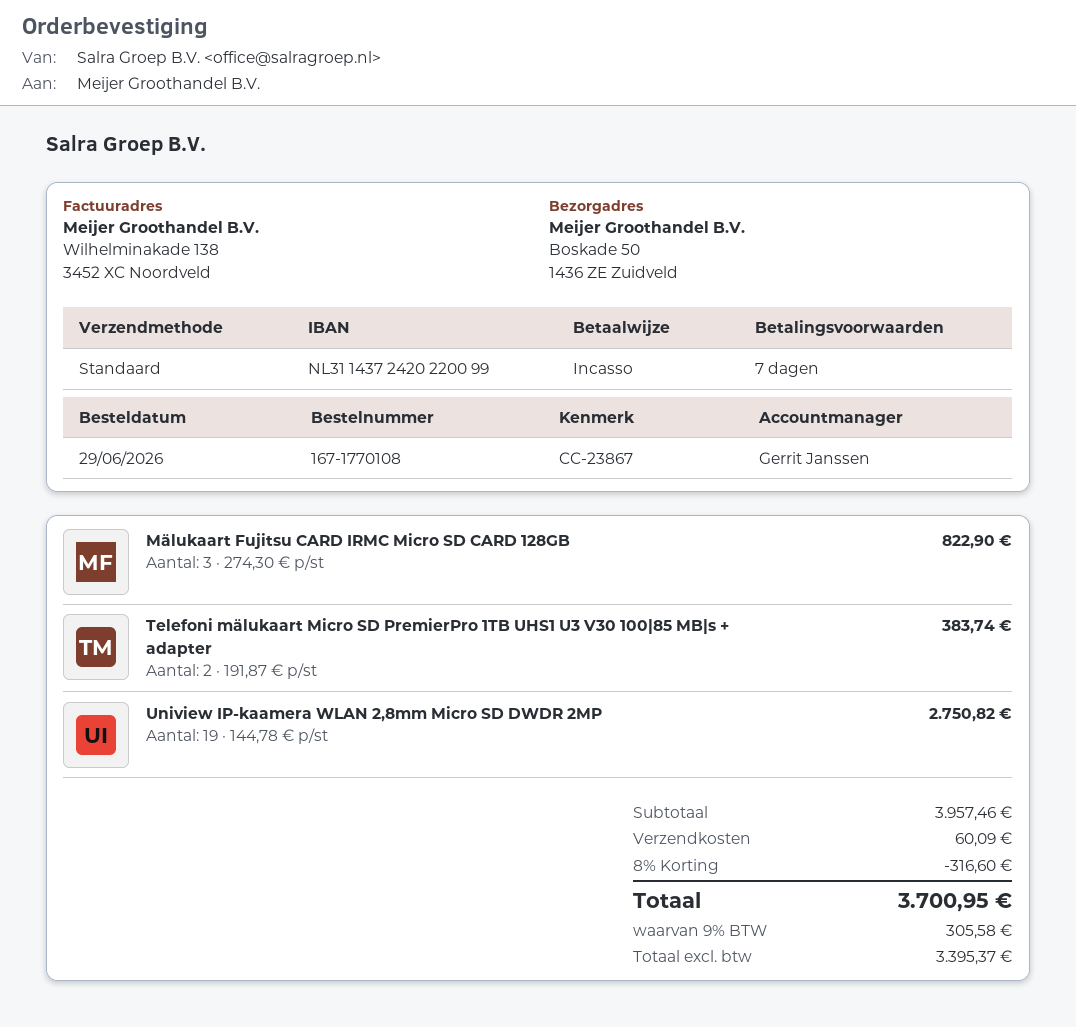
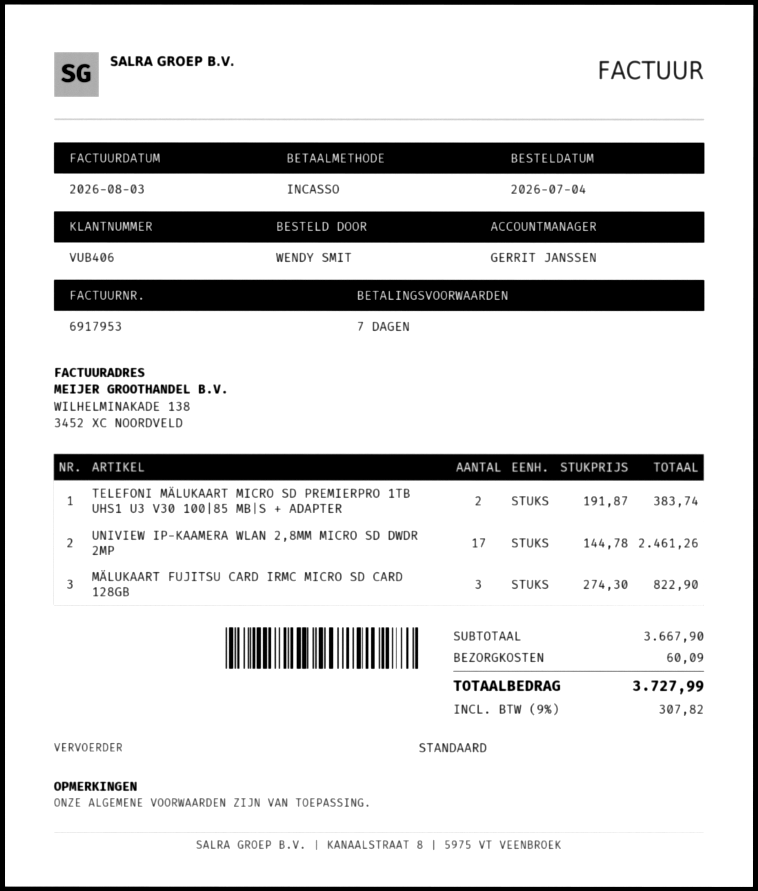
order date: 2026-06-29 -> 2026-07-04
Uniview IP-kaamera WLAN 2,8mm Micro SD DWDR 2MP: 19 x 144.78 = 2750.82 -> 17 x 144.78 = 2461.26
subtotal: 3957.46 -> 3667.90
discount: 8% = 316.60 -> none
tax: 9% = 305.58 -> 9% = 307.82
total: 3700.95 -> 3727.99

